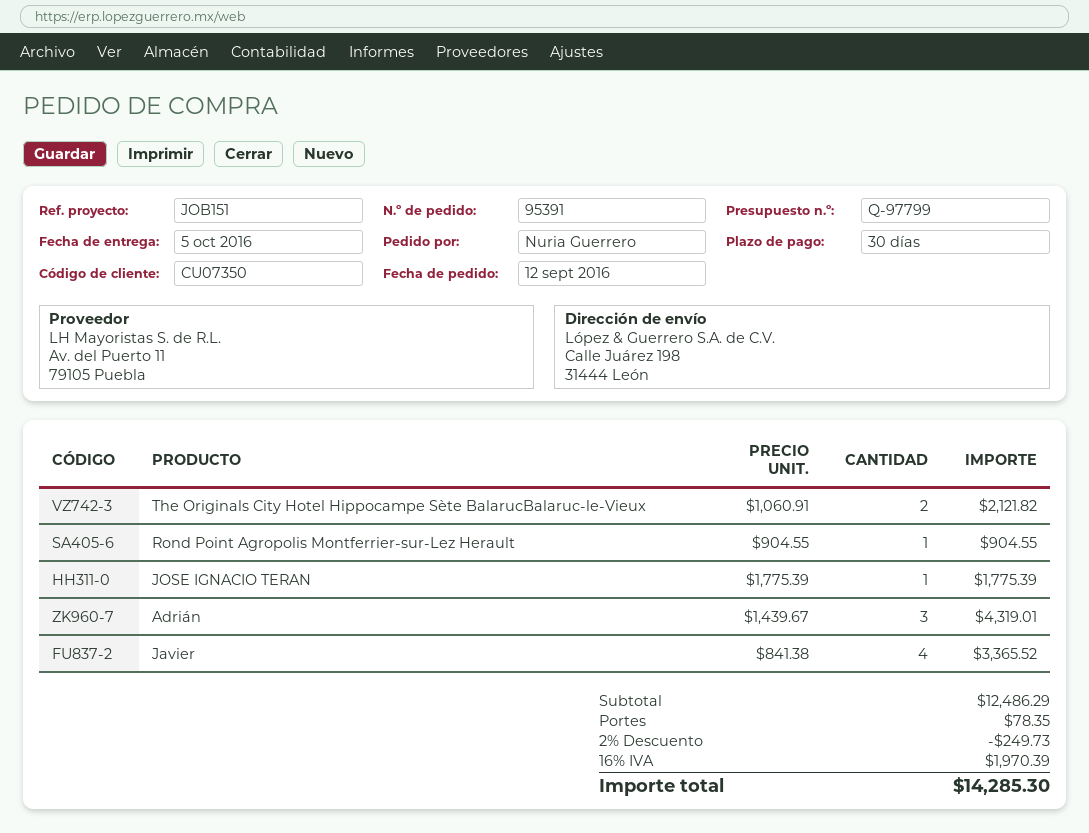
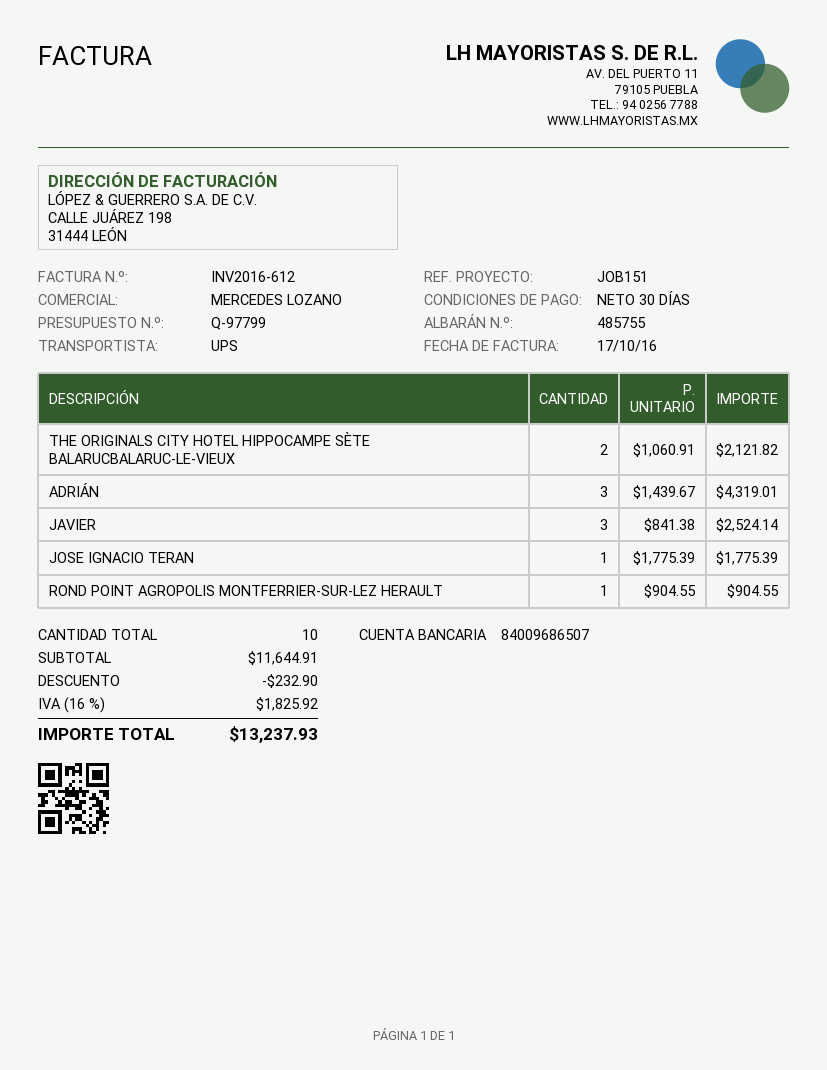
Javier: 4 x 841.38 = 3365.52 -> 3 x 841.38 = 2524.14
subtotal: 12486.29 -> 11644.91
discount: 249.73 -> 232.90
shipping: 78.35 -> none
tax: 16% = 1970.39 -> 16% = 1825.92
total: 14285.30 -> 13237.93

